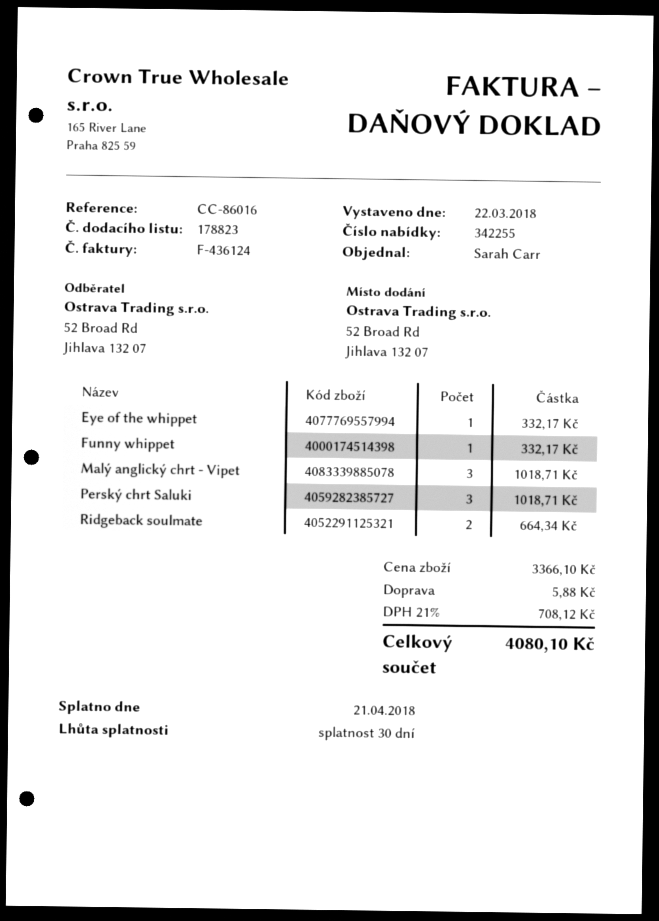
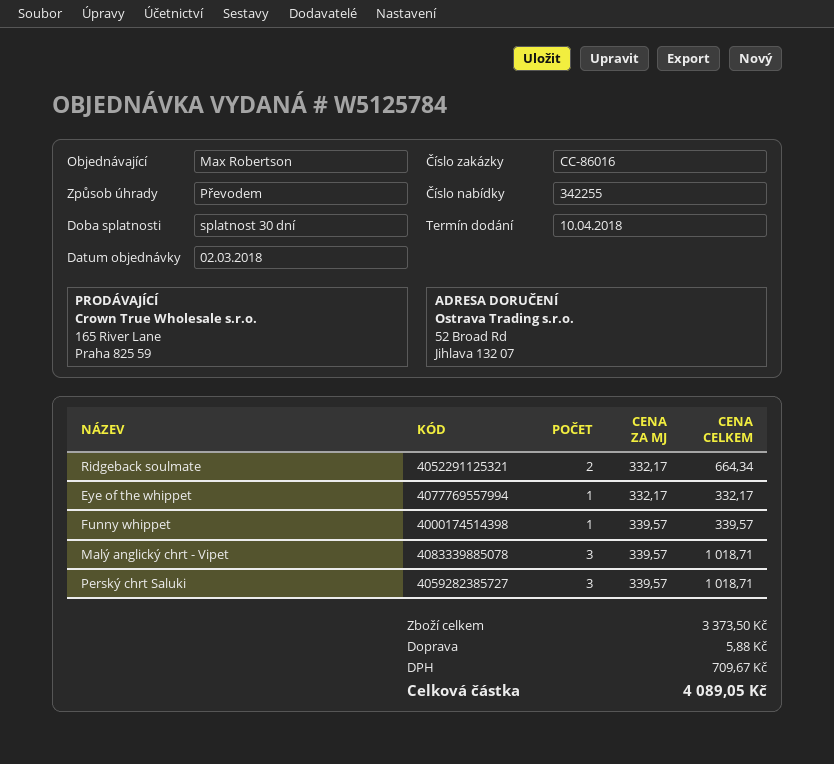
ordered by: Sarah Carr -> Max Robertson
Funny whippet: 1 for 332.17 -> 1 for 339.57
subtotal: 3366.10 -> 3373.50
tax: 708.12 -> 709.67
total: 4080.10 -> 4089.05

